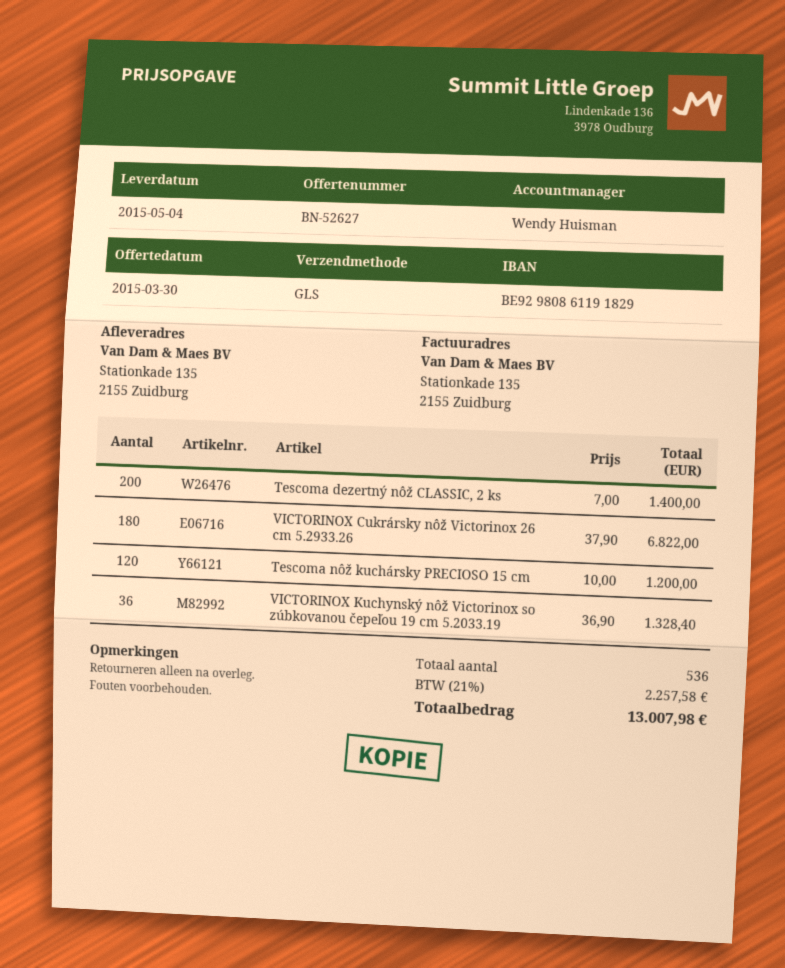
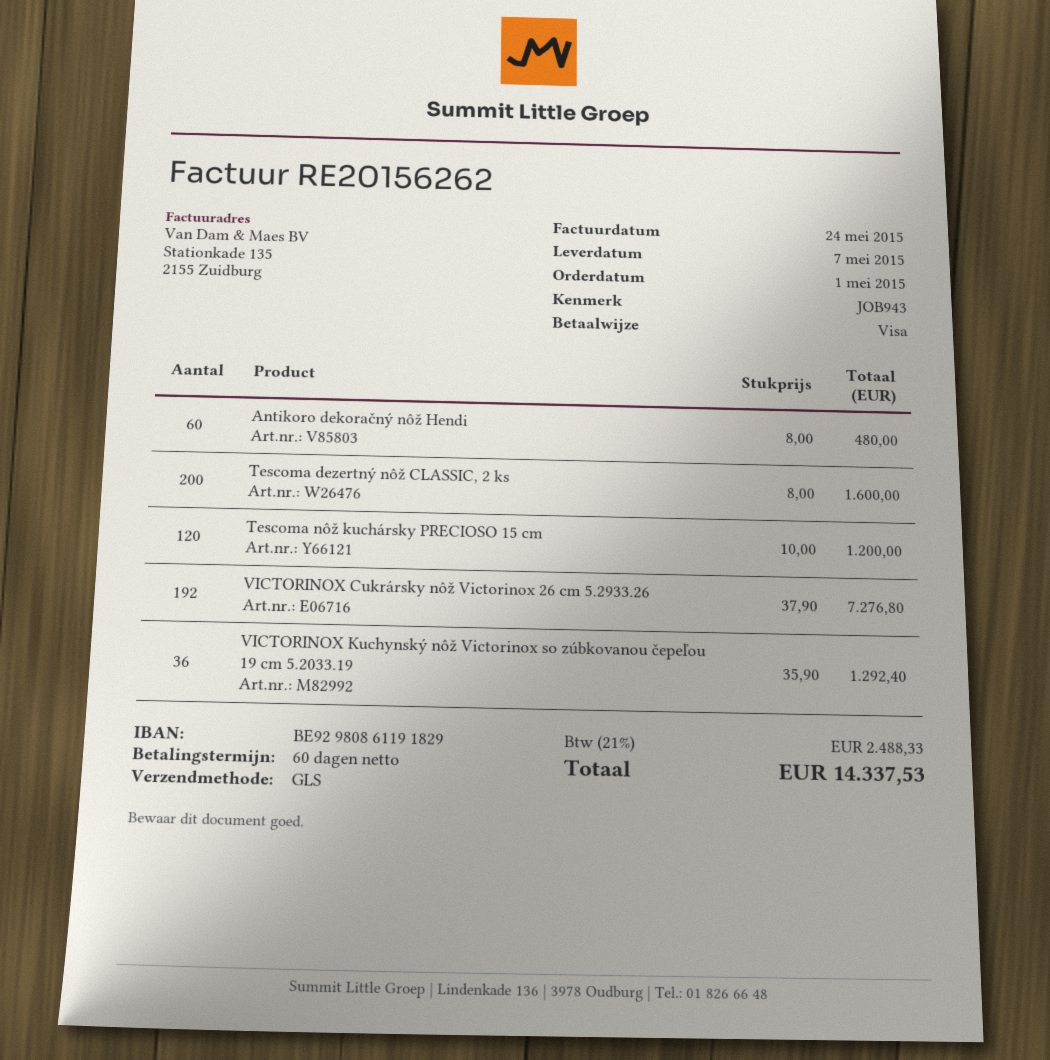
delivery date: 2015-05-04 -> 2015-05-07
Tescoma dezertný nôž CLASSIC, 2 ks: 200 x 7.00 = 1400.00 -> 200 x 8.00 = 1600.00
VICTORINOX Cukrársky nôž Victorinox 26 cm 5.2933.26: 180 x 37.90 = 6822.00 -> 192 x 37.90 = 7276.80
VICTORINOX Kuchynský nôž Victorinox so zúbkovanou čepeľou 19 cm 5.2033.19: 36 x 36.90 = 1328.40 -> 36 x 35.90 = 1292.40
Antikoro dekoračný nôž Hendi: none -> 60 x 8.00 = 480.00
tax: 21% = 2257.58 -> 21% = 2488.33
total: 13007.98 -> 14337.53

